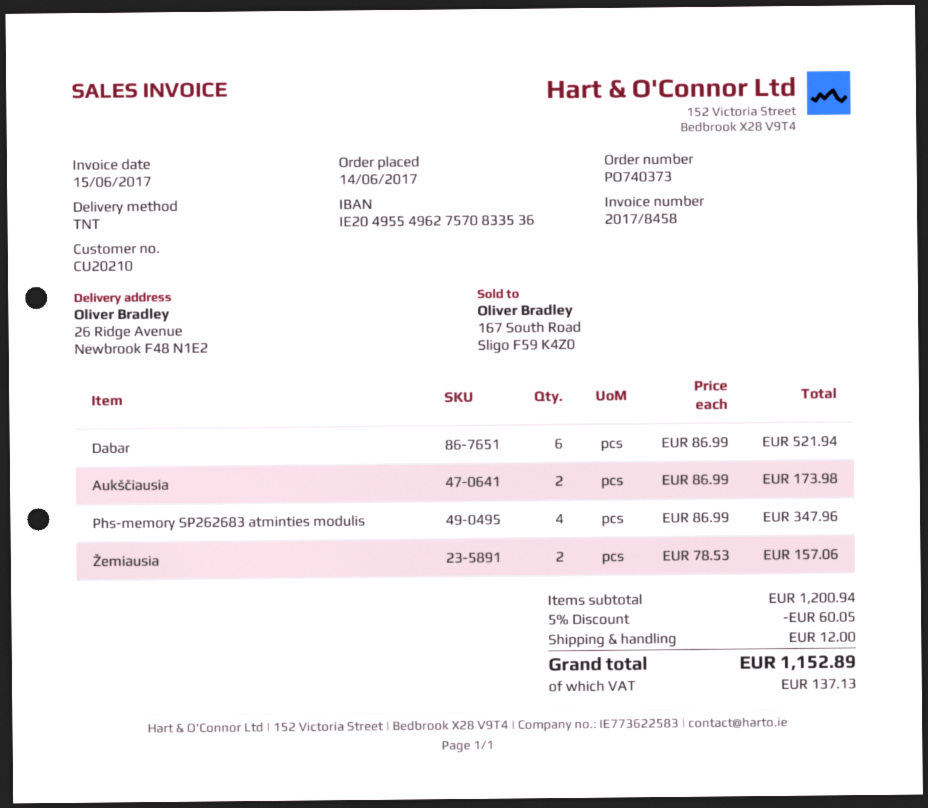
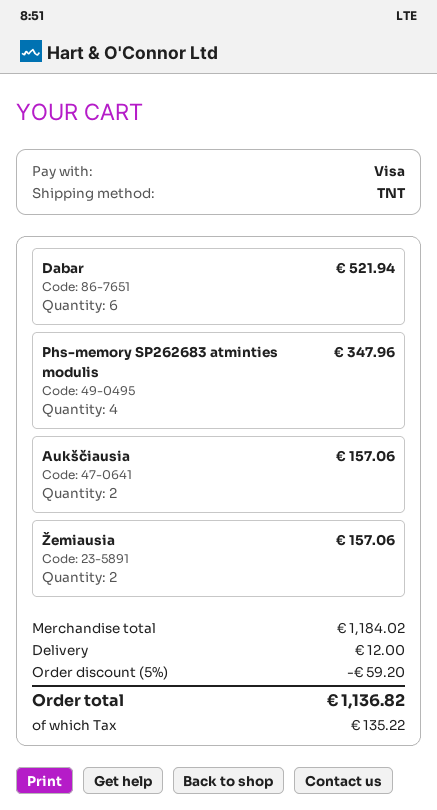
Aukščiausia: 2 for 173.98 -> 2 for 157.06
subtotal: 1200.94 -> 1184.02
discount: 5% = 60.05 -> 5% = 59.20
tax: 137.13 -> 135.22
total: 1152.89 -> 1136.82

